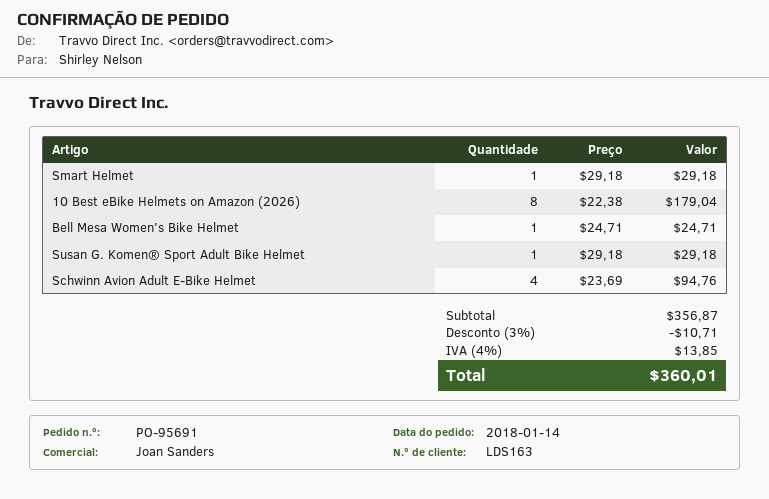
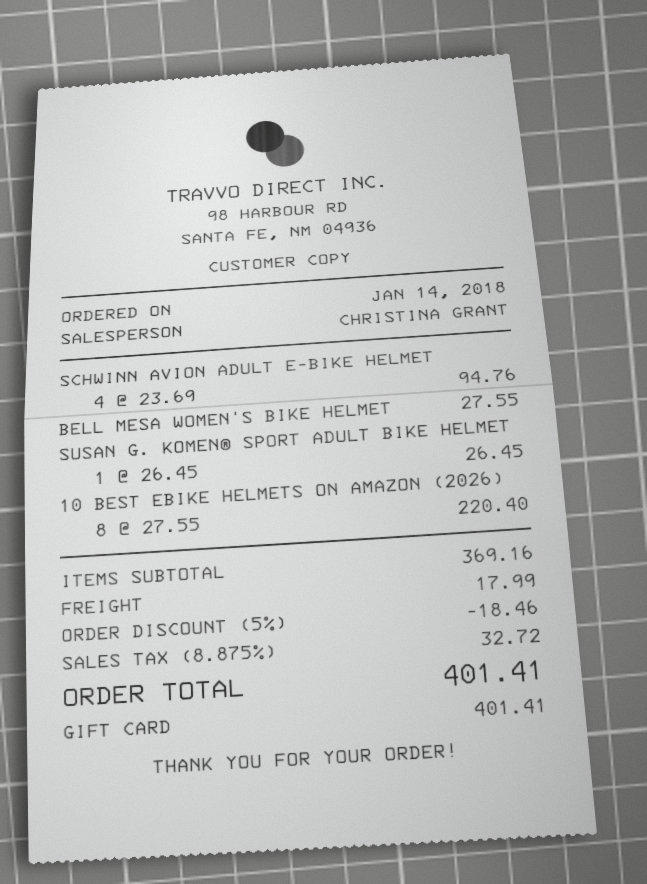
sales rep: Joan Sanders -> CHRISTINA GRANT
Smart Helmet: 1 x 29.18 = 29.18 -> none
10 Best eBike Helmets on Amazon (2026): 8 x 22.38 = 179.04 -> 8 x 27.55 = 220.40
Bell Mesa Women's Bike Helmet: 1 x 24.71 = 24.71 -> 1 x 27.55 = 27.55
Susan G. Komen® Sport Adult Bike Helmet: 1 x 29.18 = 29.18 -> 1 x 26.45 = 26.45
subtotal: 356.87 -> 369.16
discount: 3% = 10.71 -> 5% = 18.46
shipping: none -> 17.99
tax: 4% = 13.85 -> 8.875% = 32.72
total: 360.01 -> 401.41

